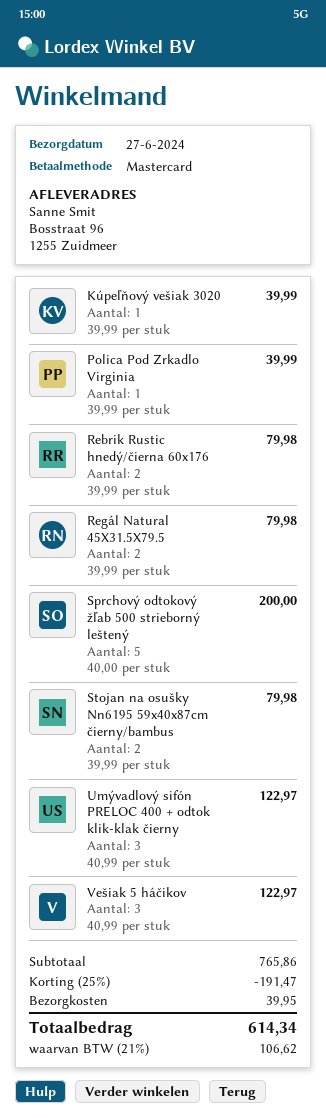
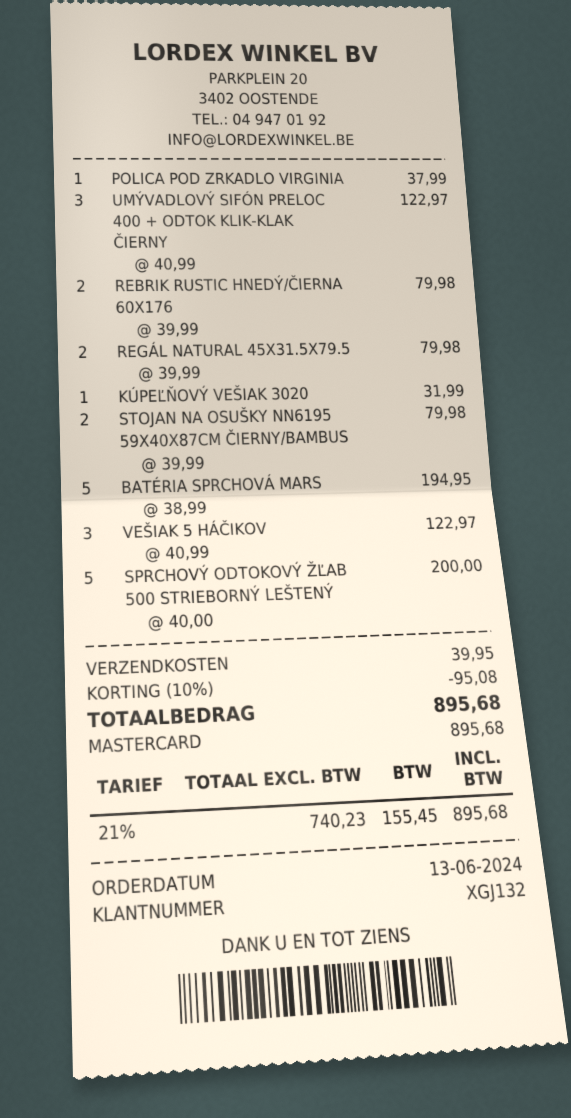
Kúpeľňový vešiak 3020: 1 x 39.99 = 39.99 -> 1 x 31.99 = 31.99
Polica Pod Zrkadlo Virginia: 1 x 39.99 = 39.99 -> 1 x 37.99 = 37.99
BATÉRIA SPRCHOVÁ MARS: none -> 5 x 38.99 = 194.95
discount: 25% = 191.47 -> 10% = 95.08
tax: 21% = 106.62 -> 21% = 155.45
total: 614.34 -> 895.68

